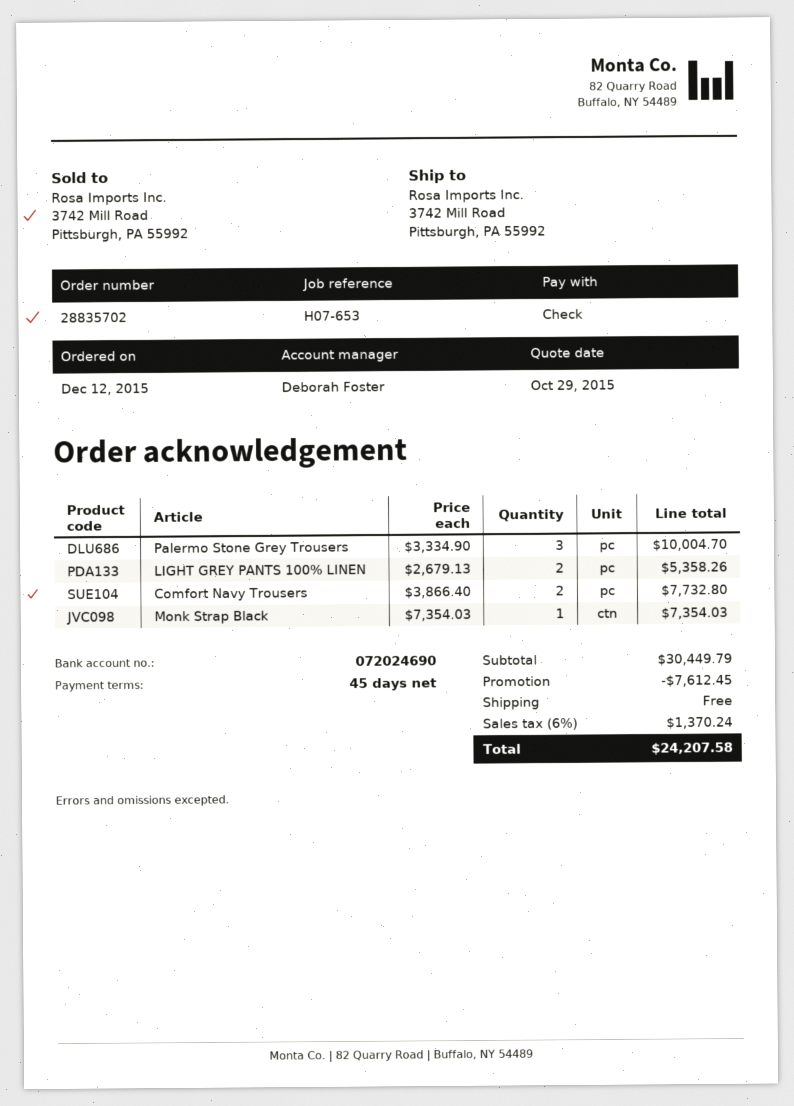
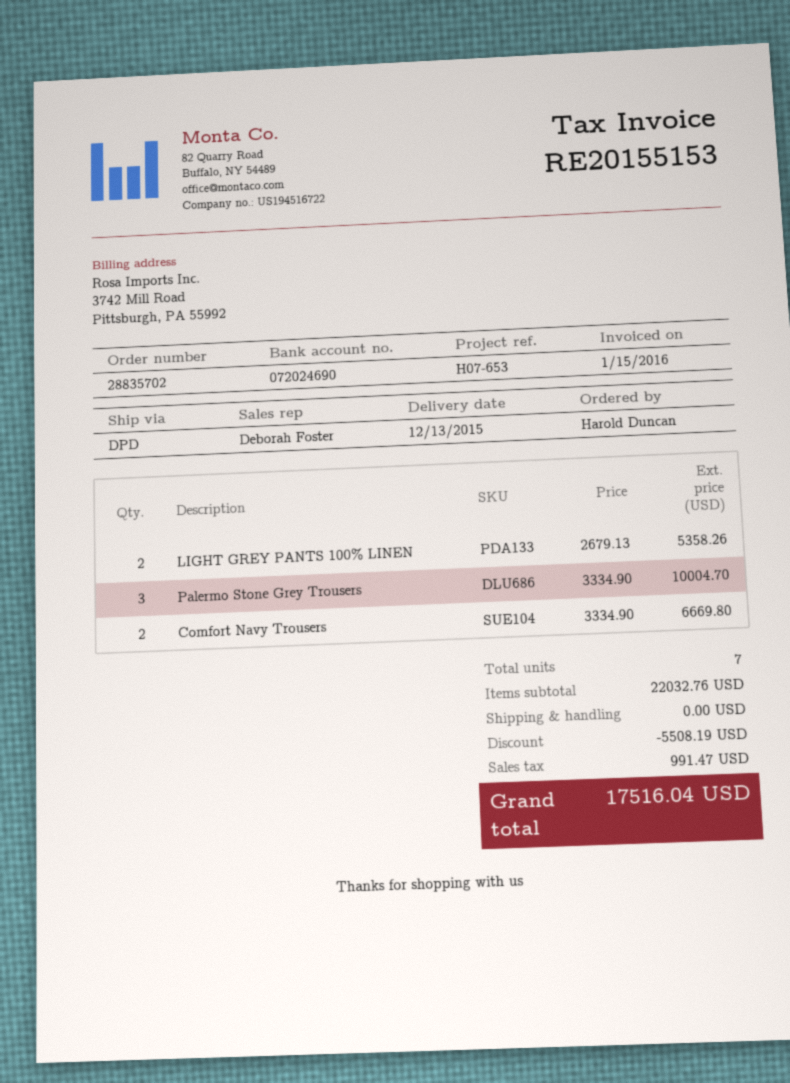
Comfort Navy Trousers: 2 x 3866.40 = 7732.80 -> 2 x 3334.90 = 6669.80
Monk Strap Black: 1 x 7354.03 = 7354.03 -> none
subtotal: 30449.79 -> 22032.76
discount: 7612.45 -> 5508.19
tax: 1370.24 -> 991.47
total: 24207.58 -> 17516.04

